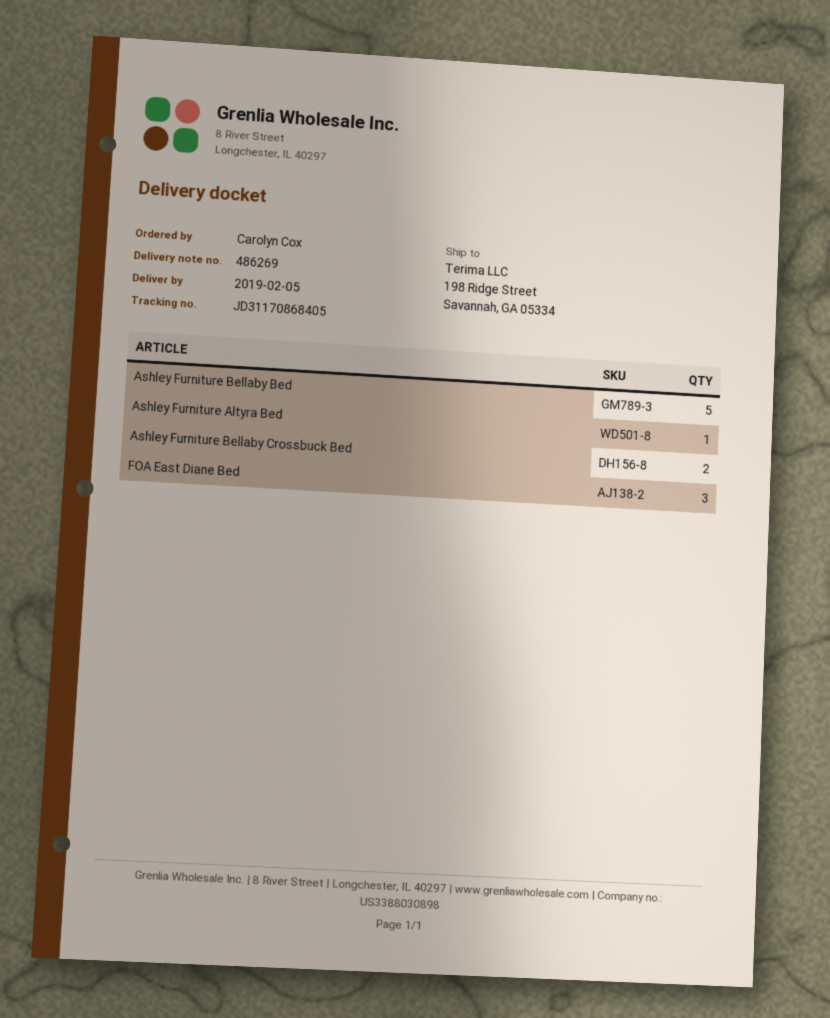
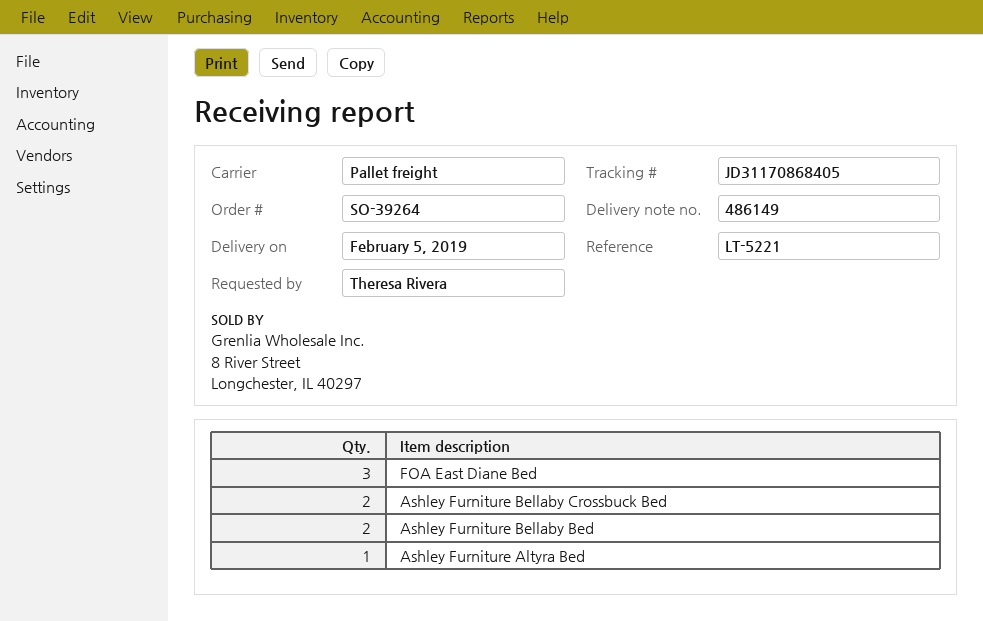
delivery note number: 486269 -> 486149
ordered by: Carolyn Cox -> Theresa Rivera
Ashley Furniture Bellaby Bed: 5 -> 2

